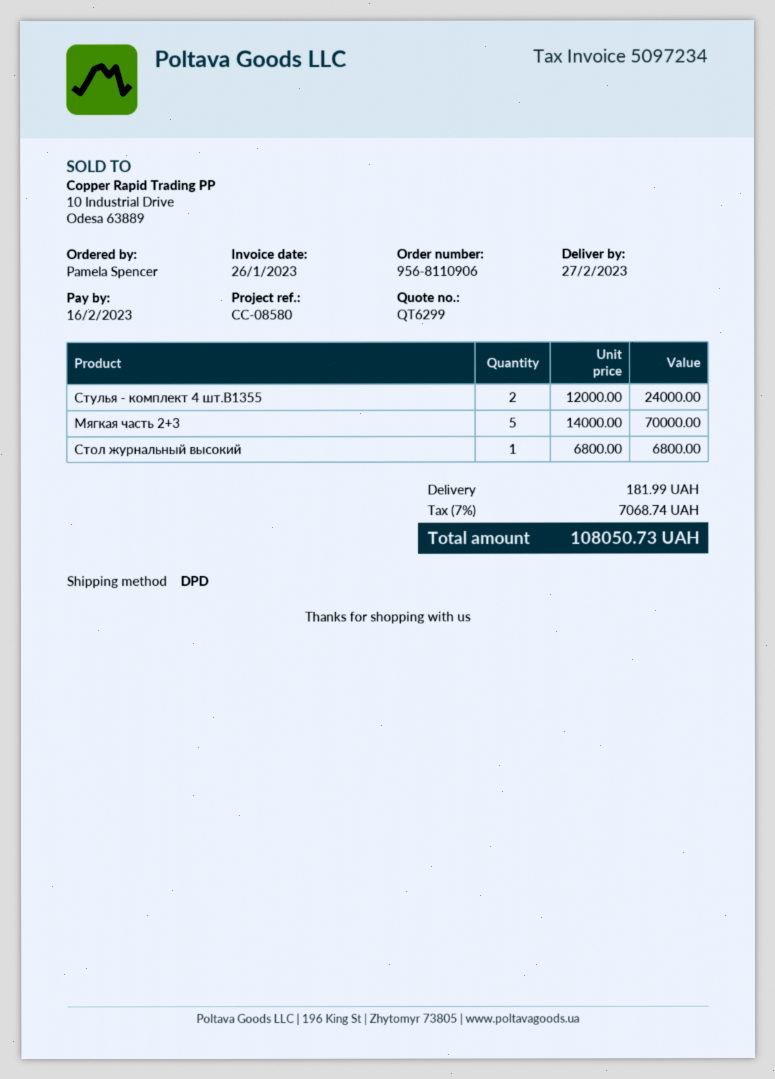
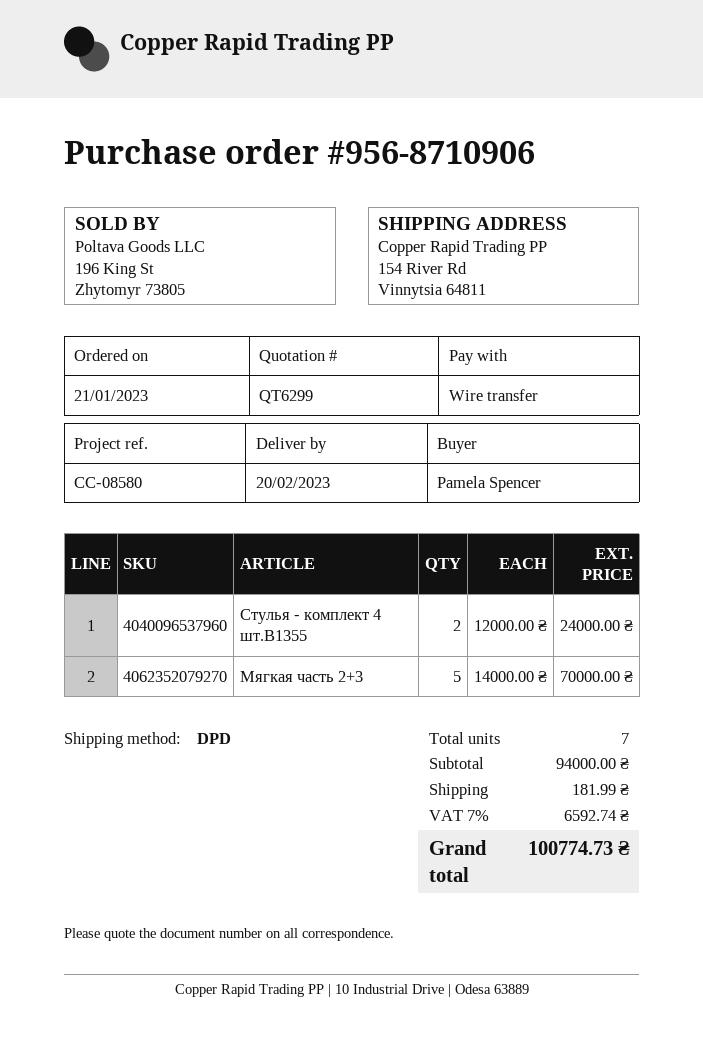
order number: 956-8110906 -> 956-8710906
delivery date: 2023-02-27 -> 2023-02-20
Стол журнальный высокий: 1 x 6800.00 = 6800.00 -> none
tax: 7% = 7068.74 -> 7% = 6592.74
total: 108050.73 -> 100774.73

